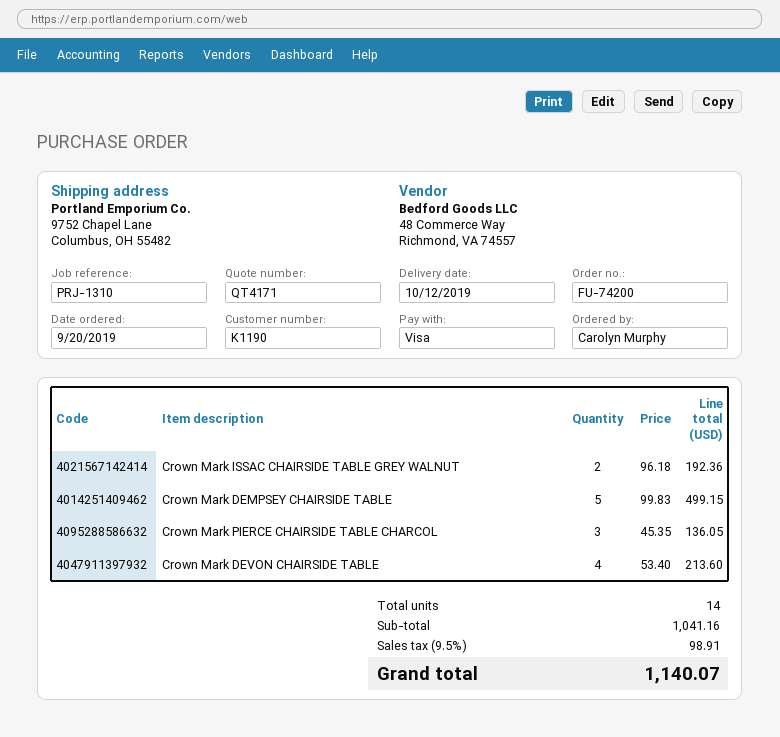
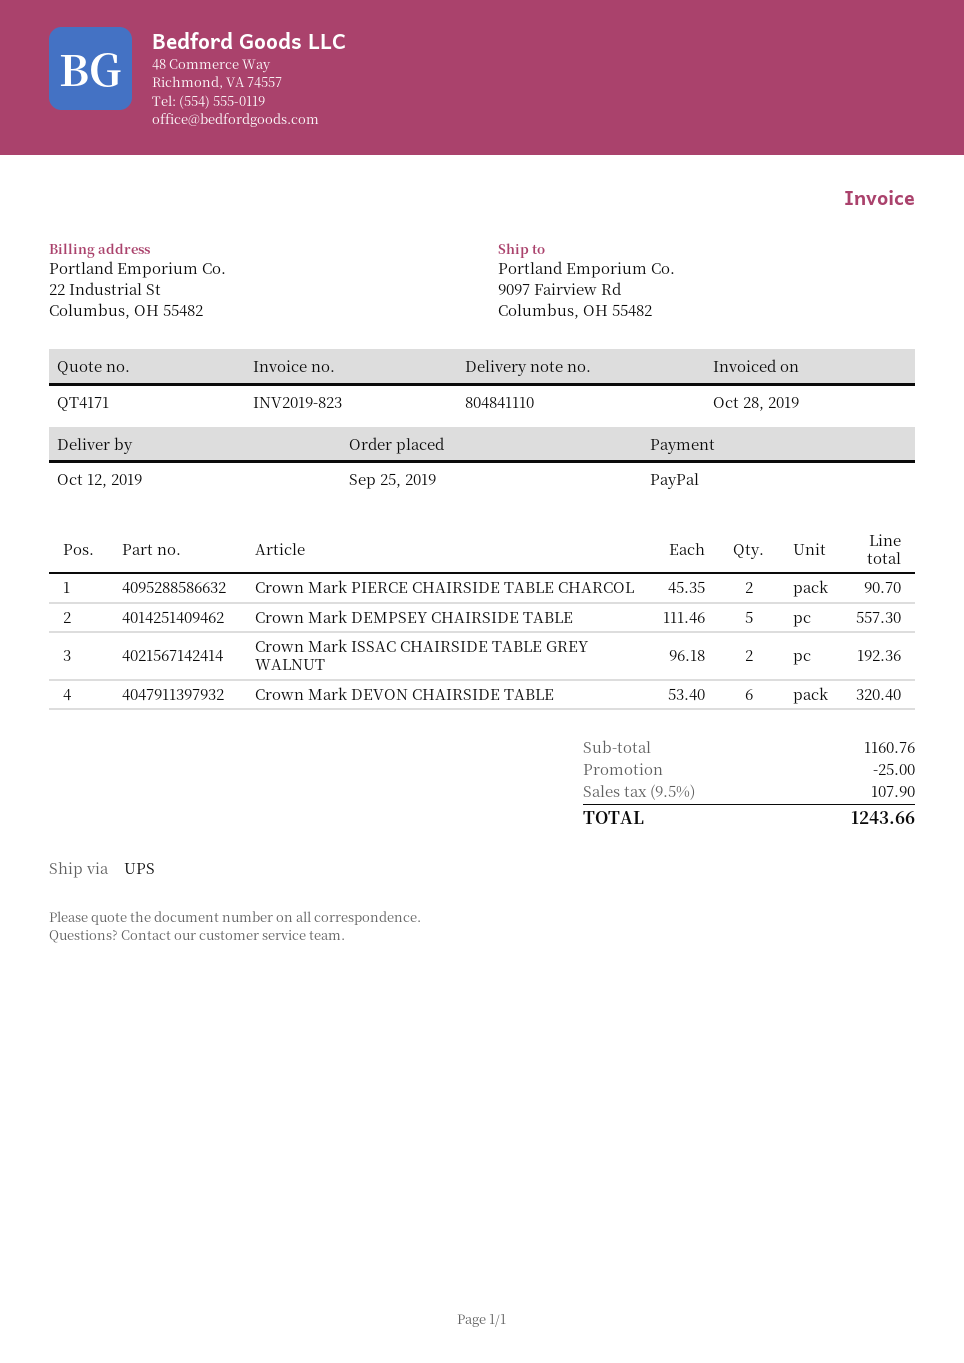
order date: 2019-09-20 -> 2019-09-25
payment method: Visa -> PayPal
ship to: 9752 Chapel Lane, Columbus, OH 55482 -> 9097 Fairview Rd, Columbus, OH 55482
Crown Mark DEMPSEY CHAIRSIDE TABLE: 5 x 99.83 = 499.15 -> 5 x 111.46 = 557.30
Crown Mark PIERCE CHAIRSIDE TABLE CHARCOL: 3 x 45.35 = 136.05 -> 2 x 45.35 = 90.70
Crown Mark DEVON CHAIRSIDE TABLE: 4 x 53.40 = 213.60 -> 6 x 53.40 = 320.40
subtotal: 1041.16 -> 1160.76
discount: none -> 25.00
tax: 9.5% = 98.91 -> 9.5% = 107.90
total: 1140.07 -> 1243.66

